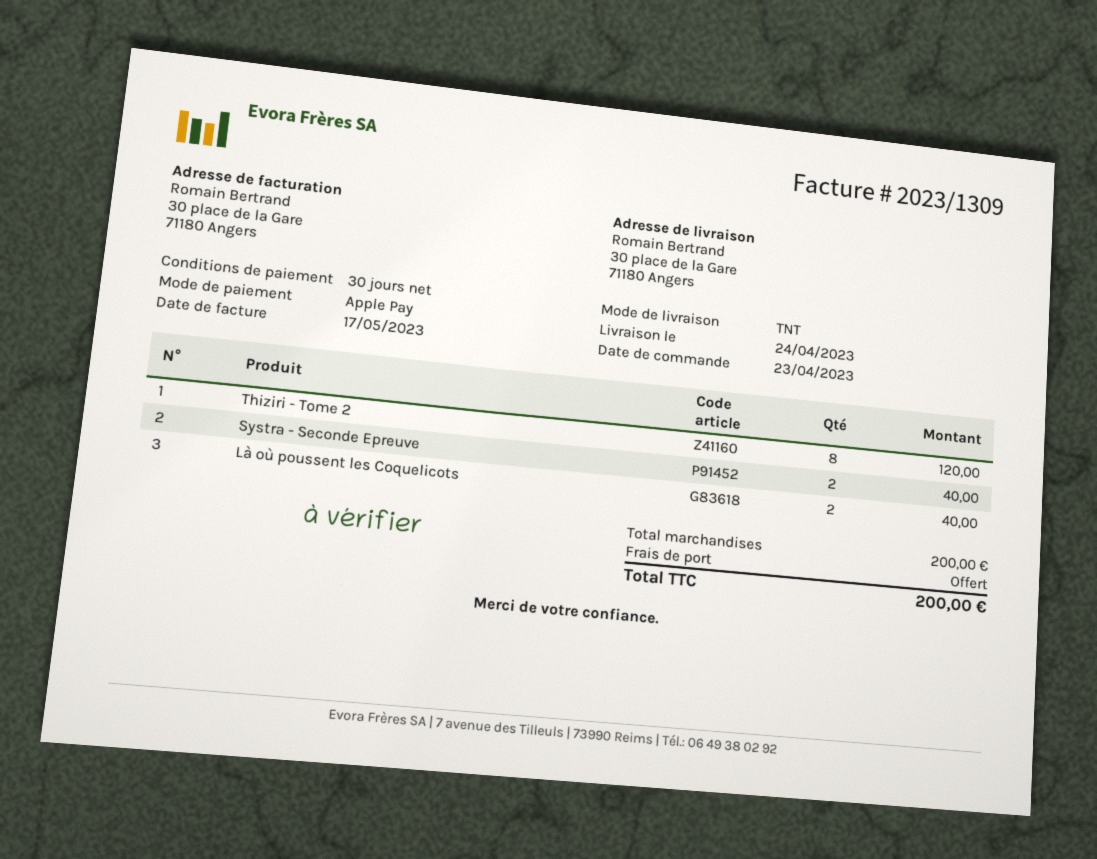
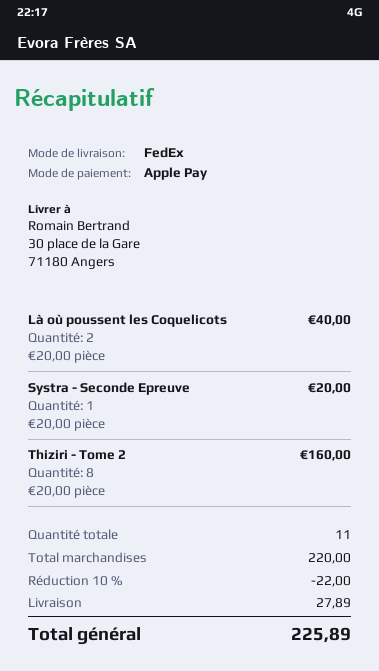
shipping method: TNT -> FedEx
Thiziri - Tome 2: 8 for 120.00 -> 8 for 160.00
Systra - Seconde Epreuve: 2 for 40.00 -> 1 for 20.00
subtotal: 200.00 -> 220.00
discount: none -> 10% = 22.00
shipping: 0.00 -> 27.89
total: 200.00 -> 225.89

